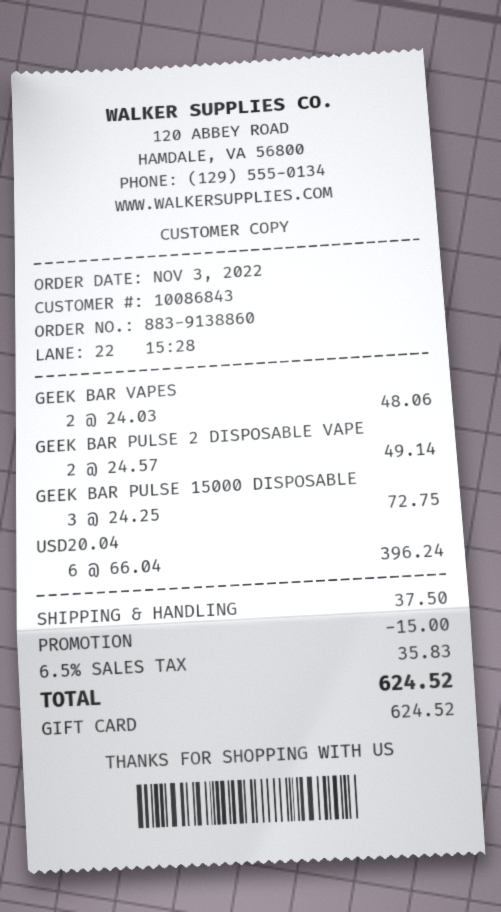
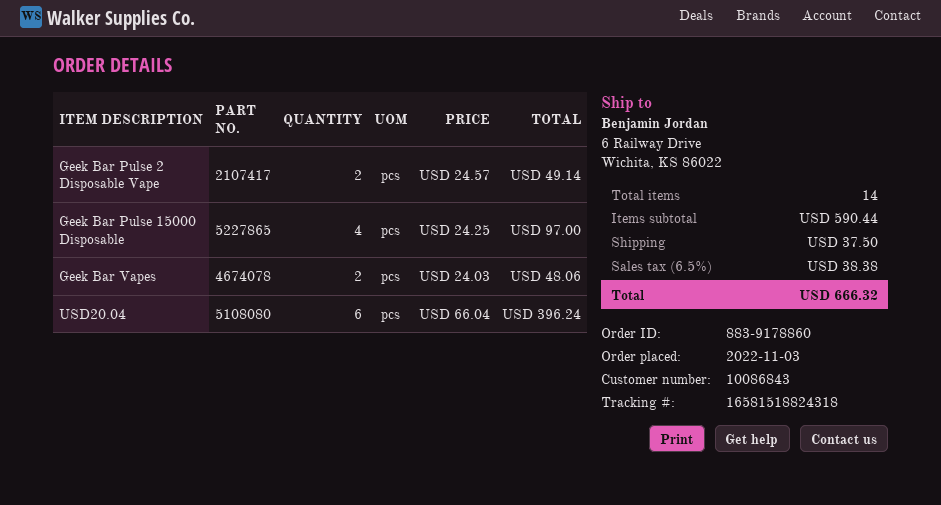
order number: 883-9138860 -> 883-9178860
GEEK BAR PULSE 15000 DISPOSABLE: 3 x 24.25 = 72.75 -> 4 x 24.25 = 97.00
discount: 15.00 -> none
tax: 6.5% = 35.83 -> 6.5% = 38.38
total: 624.52 -> 666.32

